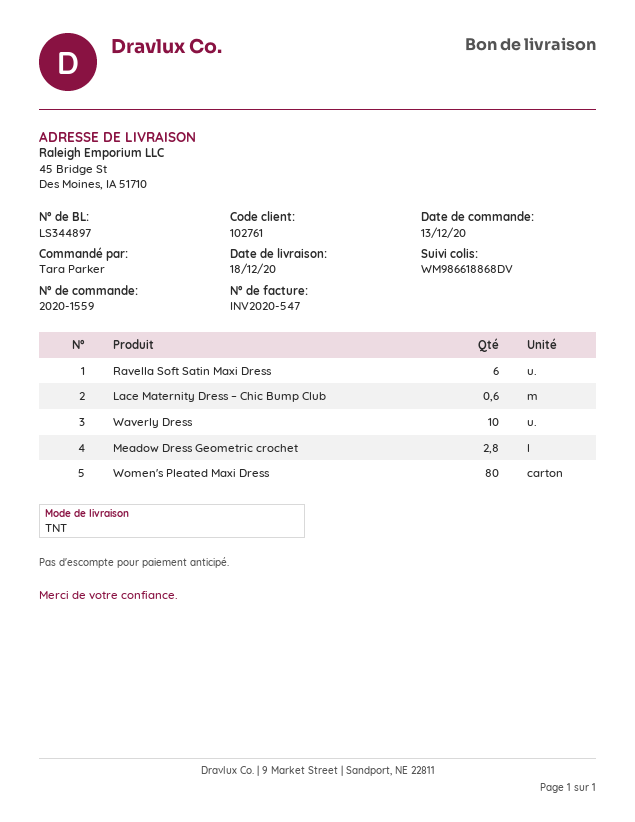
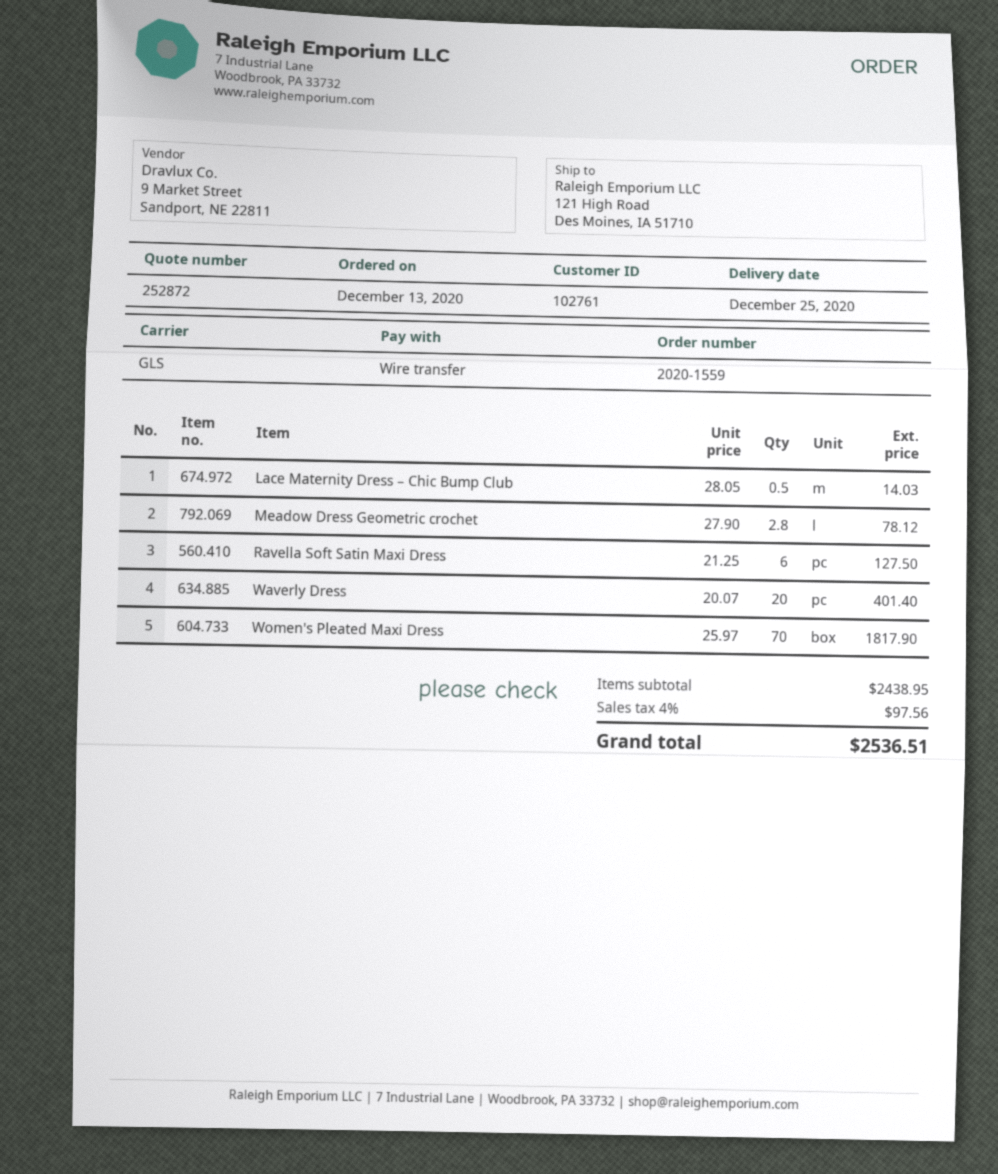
delivery date: 2020-12-18 -> 2020-12-25
shipping method: TNT -> GLS
ship to: 45 Bridge St, Des Moines, IA 51710 -> 121 High Road, Des Moines, IA 51710
Lace Maternity Dress – Chic Bump Club: 0.6 -> 0.5
Waverly Dress: 10 -> 20
Women's Pleated Maxi Dress: 80 -> 70

